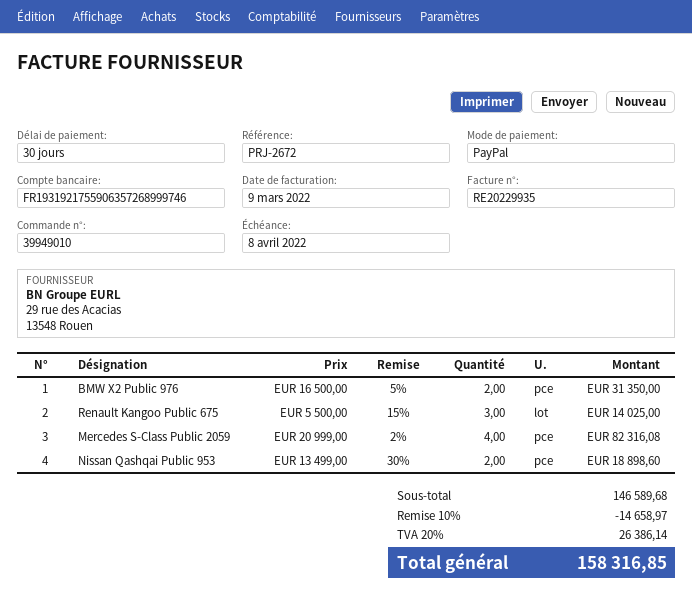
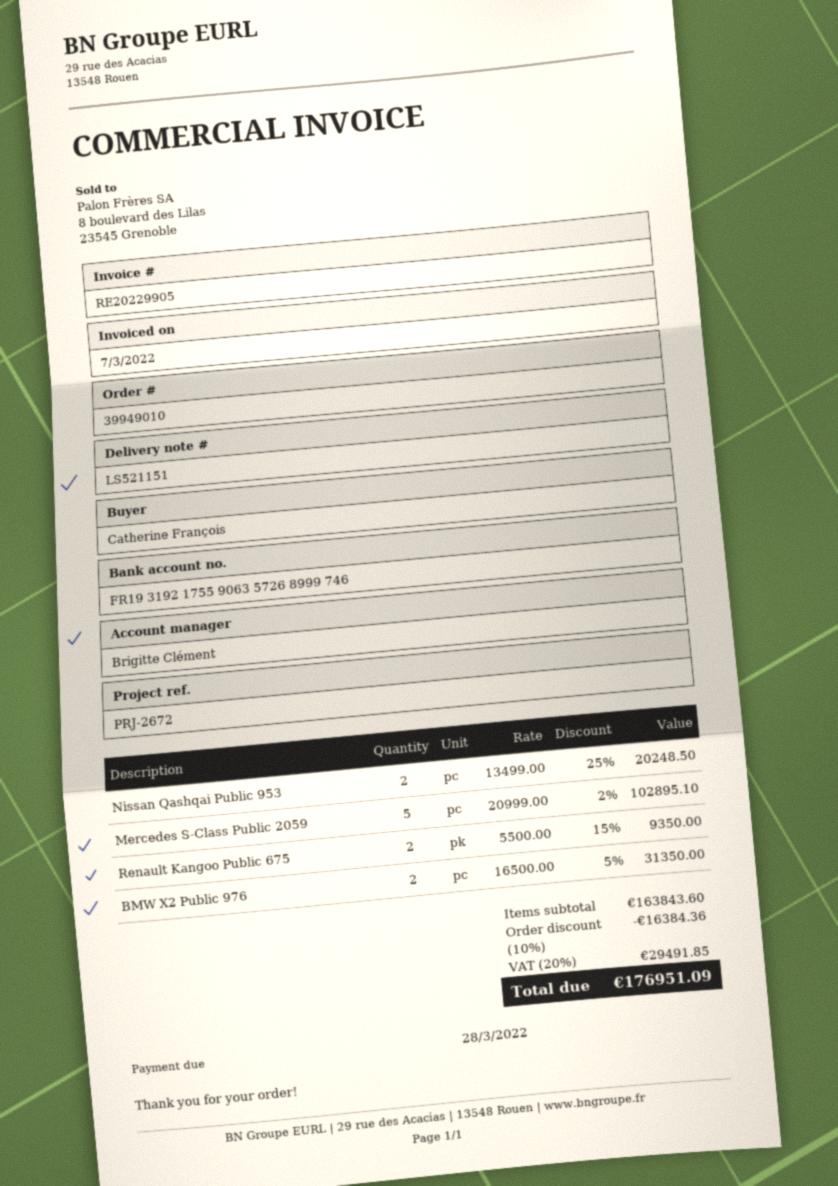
invoice number: RE20229935 -> RE20229905
invoice date: 2022-03-09 -> 2022-03-07
due date: 2022-04-08 -> 2022-03-28
Renault Kangoo Public 675: 3 x 5500.00 - 15% = 14025.00 -> 2 x 5500.00 - 15% = 9350.00
Mercedes S-Class Public 2059: 4 x 20999.00 - 2% = 82316.08 -> 5 x 20999.00 - 2% = 102895.10
Nissan Qashqai Public 953: 2 x 13499.00 - 30% = 18898.60 -> 2 x 13499.00 - 25% = 20248.50
subtotal: 146589.68 -> 163843.60
discount: 10% = 14658.97 -> 10% = 16384.36
tax: 20% = 26386.14 -> 20% = 29491.85
total: 158316.85 -> 176951.09

